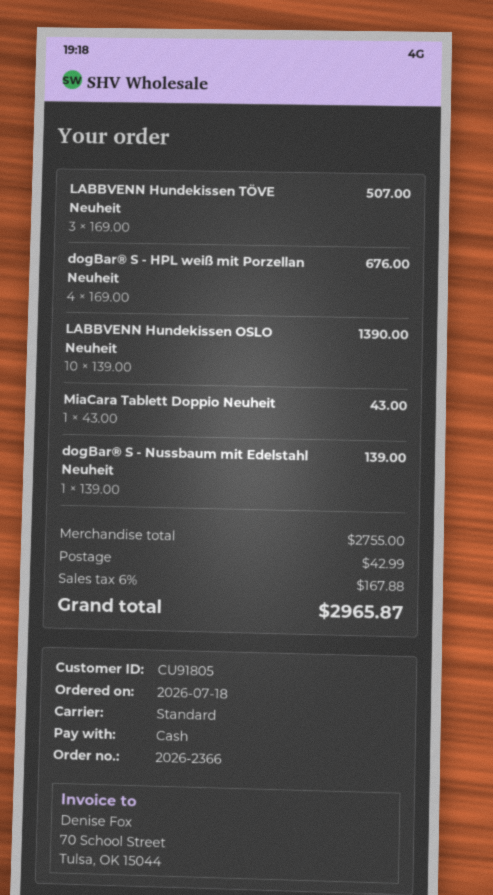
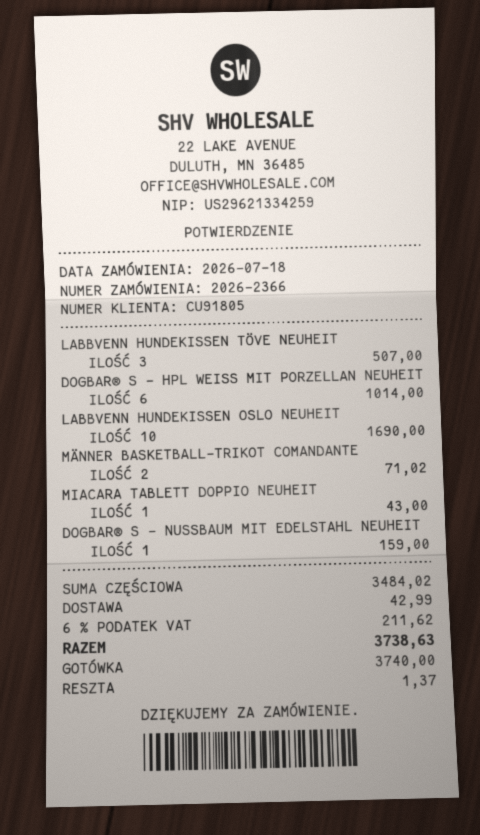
dogBar® S - HPL weiß mit Porzellan Neuheit: 4 for 676.00 -> 6 for 1014.00
LABBVENN Hundekissen OSLO Neuheit: 10 for 1390.00 -> 10 for 1690.00
dogBar® S - Nussbaum mit Edelstahl Neuheit: 1 for 139.00 -> 1 for 159.00
MÄNNER BASKETBALL-TRIKOT COMANDANTE: none -> 2 for 71.02
subtotal: 2755.00 -> 3484.02
tax: 6% = 167.88 -> 6% = 211.62
total: 2965.87 -> 3738.63

